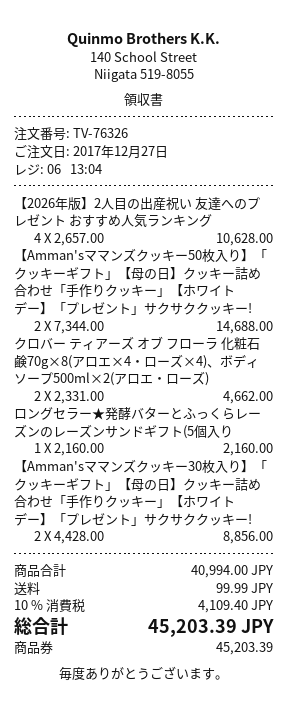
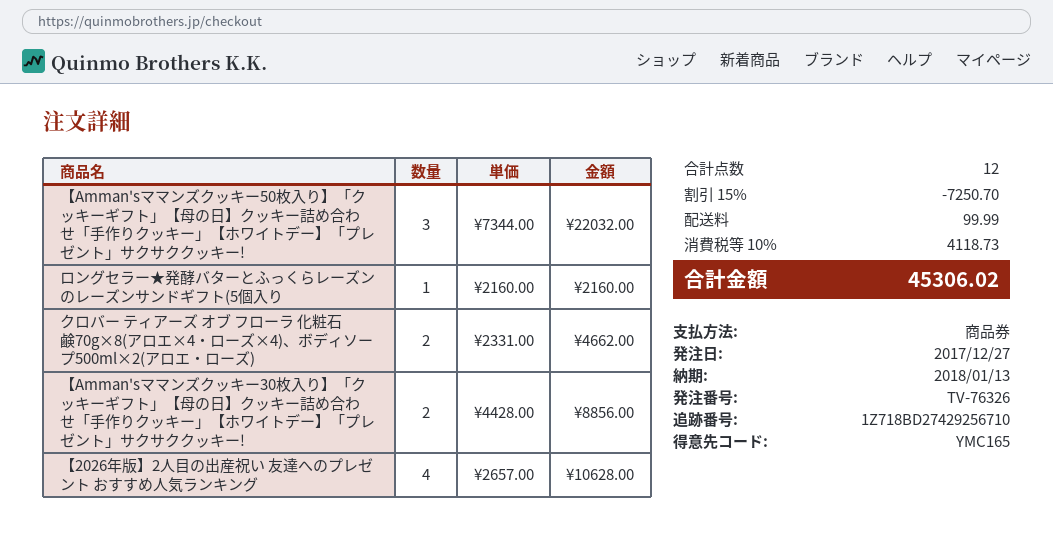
【Amman'sママンズクッキー50枚入り】「クッキーギフト」【母の日】クッキー詰め合わせ「手作りクッキー」【ホワイトデー】「プレゼント」サクサククッキー!: 2 x 7344.00 = 14688.00 -> 3 x 7344.00 = 22032.00
discount: none -> 15% = 7250.70
tax: 10% = 4109.40 -> 10% = 4118.73
total: 45203.39 -> 45306.02

